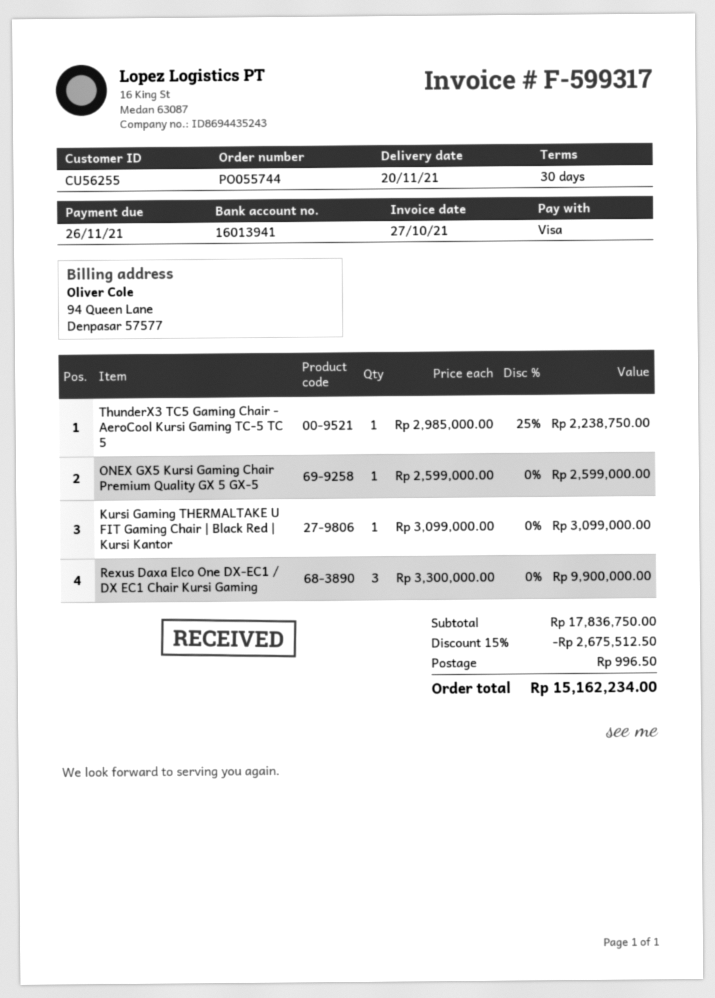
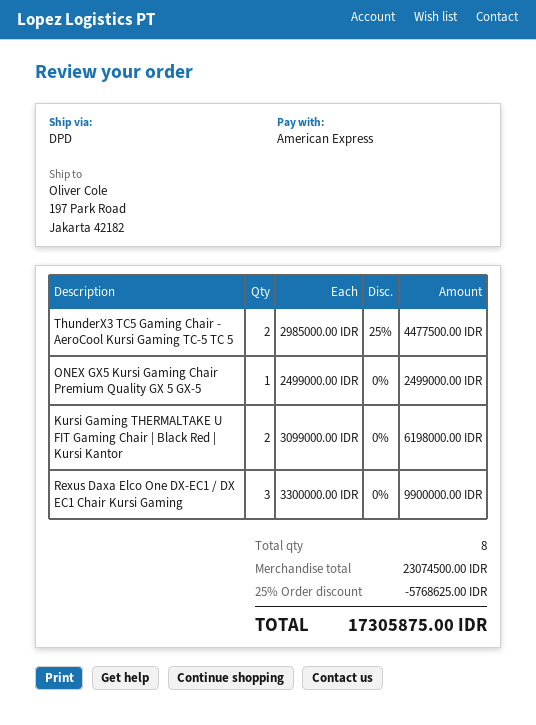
payment method: Visa -> American Express
ThunderX3 TC5 Gaming Chair - AeroCool Kursi Gaming TC-5 TC 5: 1 x 2985000.00 - 25% = 2238750.00 -> 2 x 2985000.00 - 25% = 4477500.00
ONEX GX5 Kursi Gaming Chair Premium Quality GX 5 GX-5: 1 x 2599000.00 = 2599000.00 -> 1 x 2499000.00 = 2499000.00
Kursi Gaming THERMALTAKE U FIT Gaming Chair | Black Red | Kursi Kantor: 1 x 3099000.00 = 3099000.00 -> 2 x 3099000.00 = 6198000.00
subtotal: 17836750.00 -> 23074500.00
discount: 15% = 2675512.50 -> 25% = 5768625.00
shipping: 996.50 -> none
total: 15162234.00 -> 17305875.00

